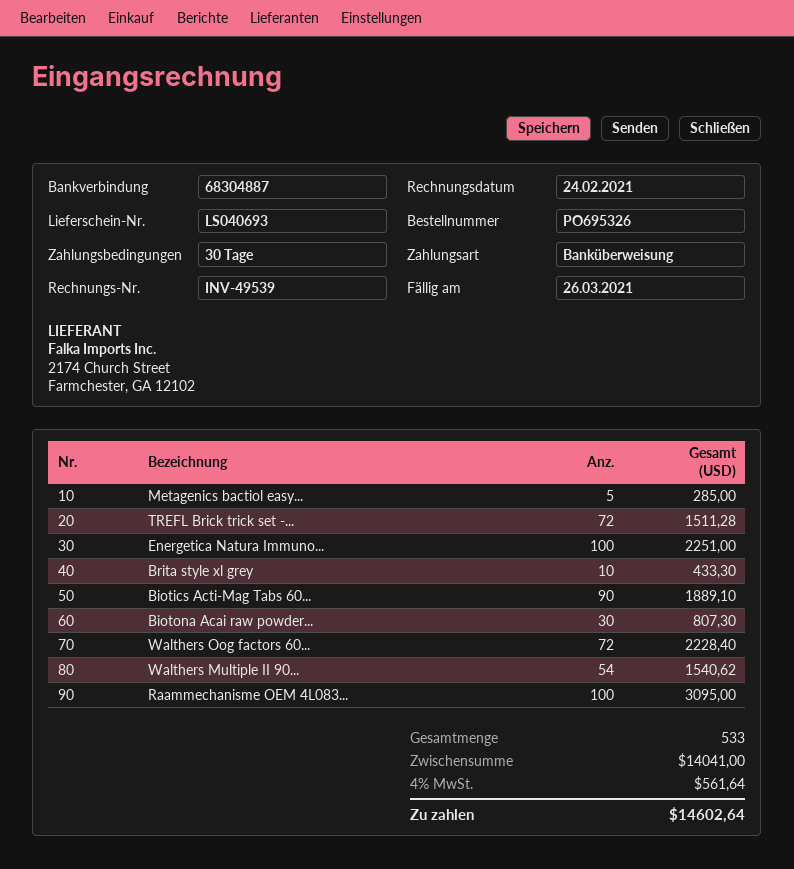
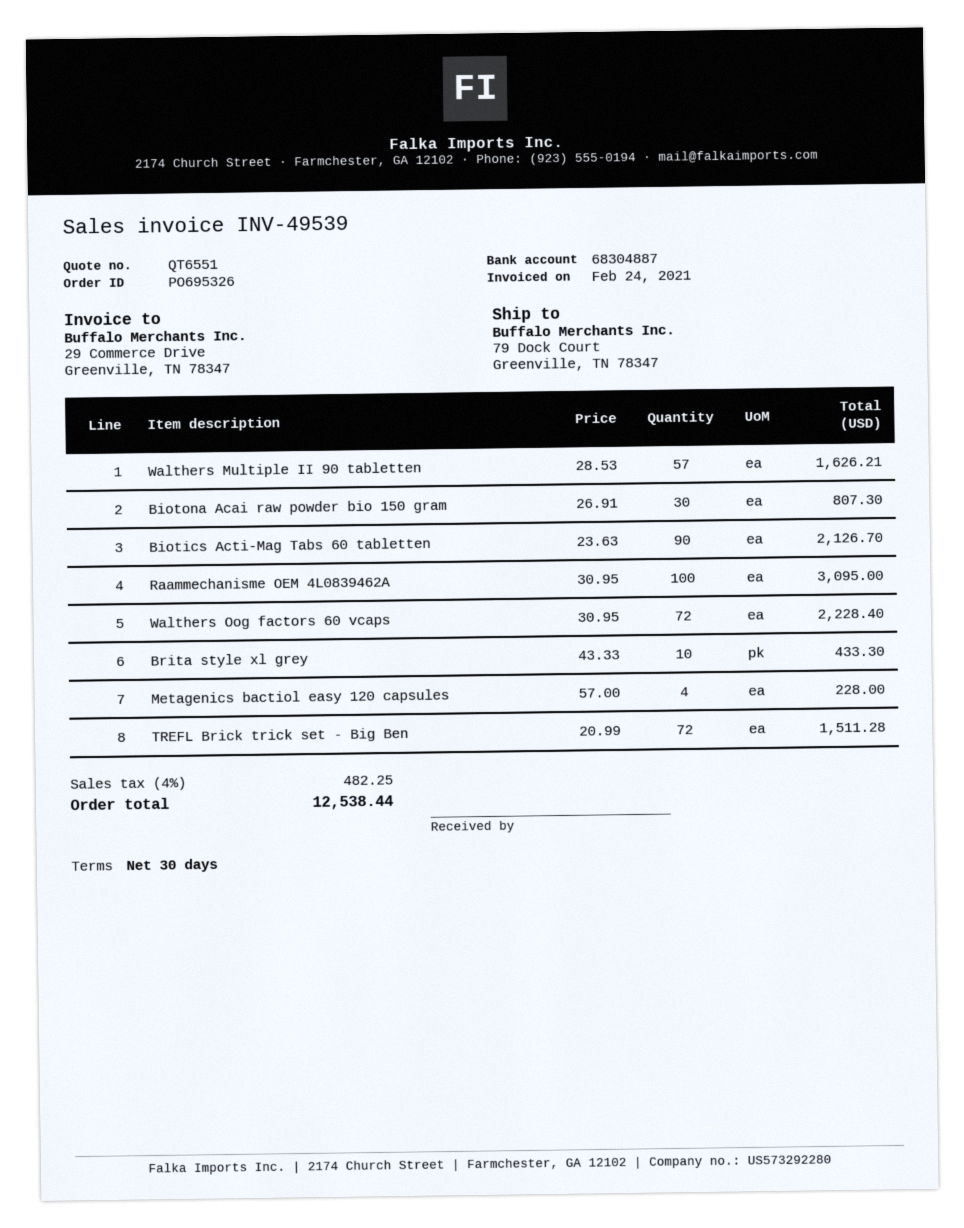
Metagenics bactiol easy...: 5 for 285.00 -> 4 for 228.00
Energetica Natura Immuno...: 100 for 2251.00 -> none
Biotics Acti-Mag Tabs 60...: 90 for 1889.10 -> 90 for 2126.70
Walthers Multiple II 90...: 54 for 1540.62 -> 57 for 1626.21
tax: 4% = 561.64 -> 4% = 482.25
total: 14602.64 -> 12538.44

